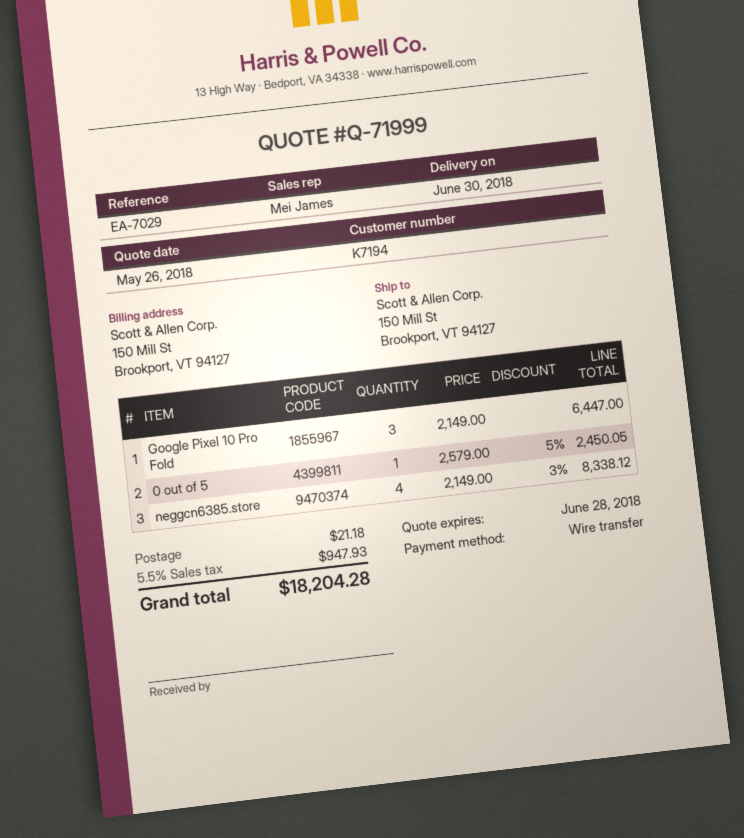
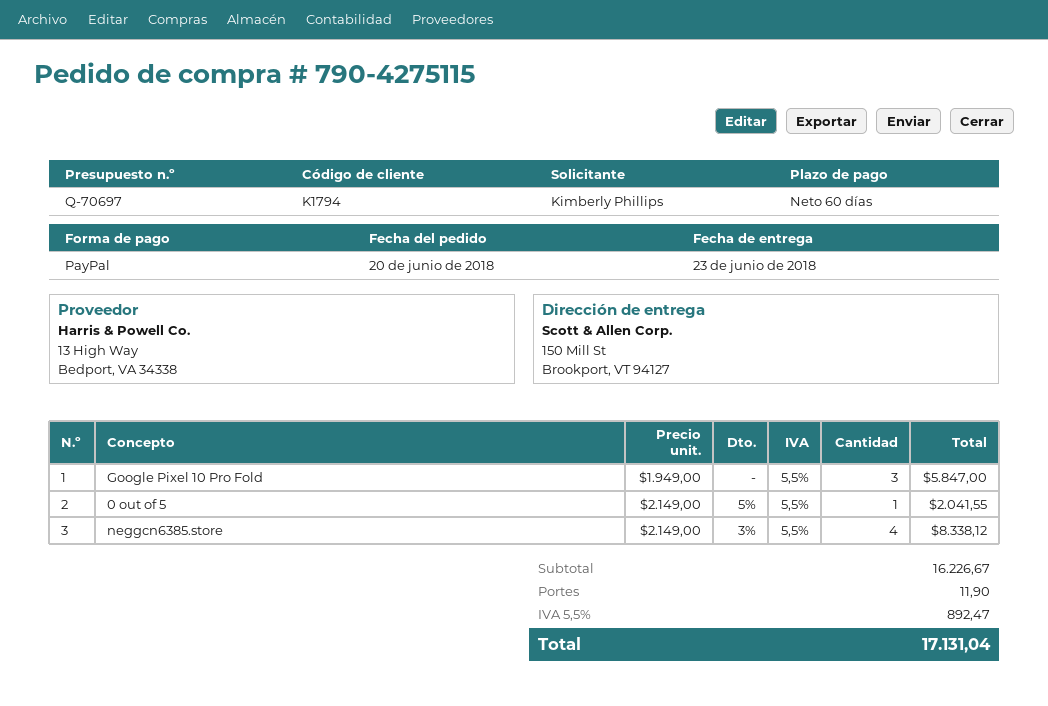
quote number: Q-71999 -> Q-70697
delivery date: 2018-06-30 -> 2018-06-23
customer number: K7194 -> K1794
payment method: bank transfer -> PayPal
Google Pixel 10 Pro Fold: 3 x 2149.00 = 6447.00 -> 3 x 1949.00 = 5847.00
0 out of 5: 1 x 2579.00 - 5% = 2450.05 -> 1 x 2149.00 - 5% = 2041.55
shipping: 21.18 -> 11.90
tax: 5.5% = 947.93 -> 5.5% = 892.47
total: 18204.28 -> 17131.04

